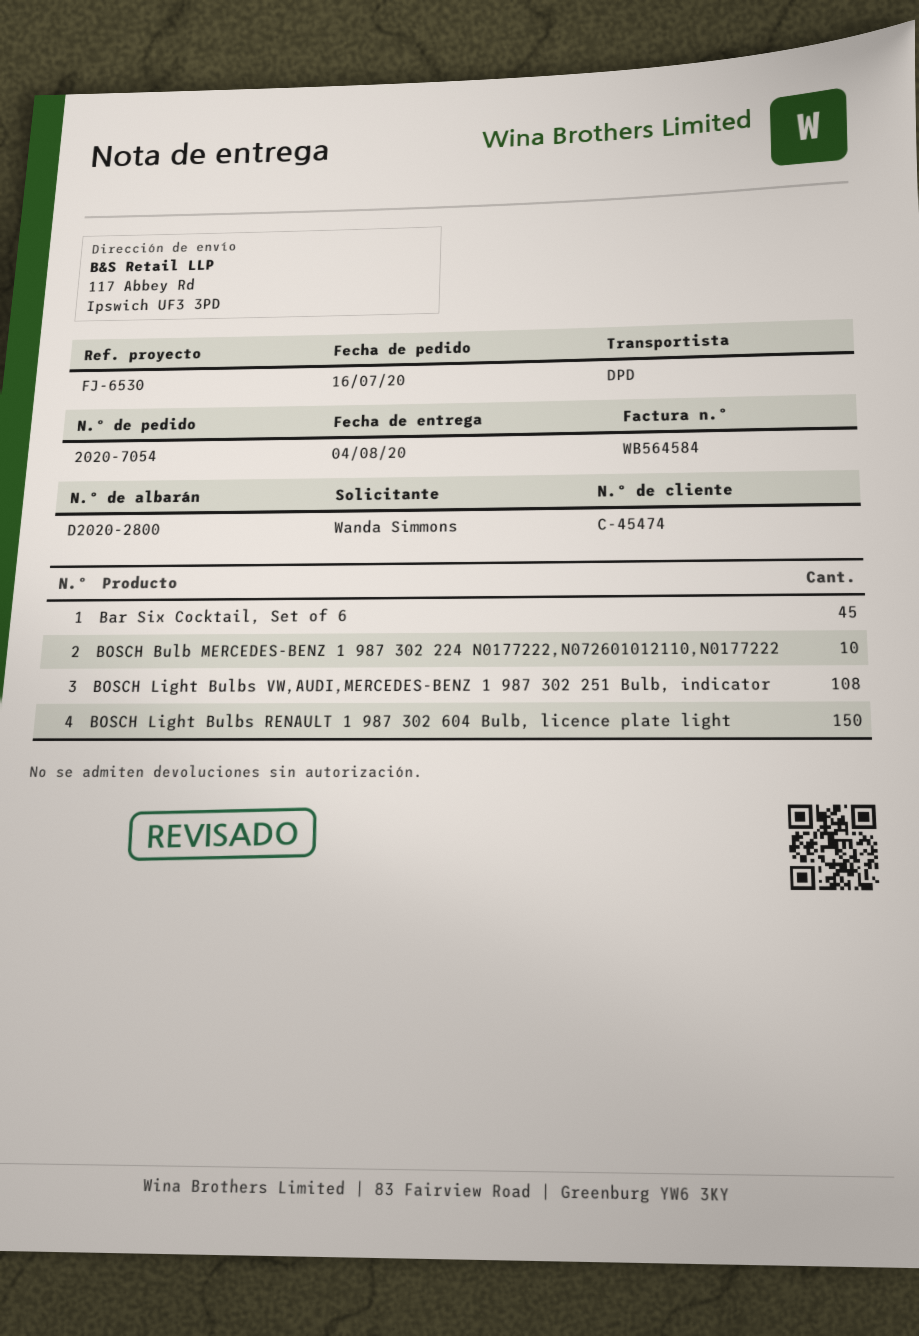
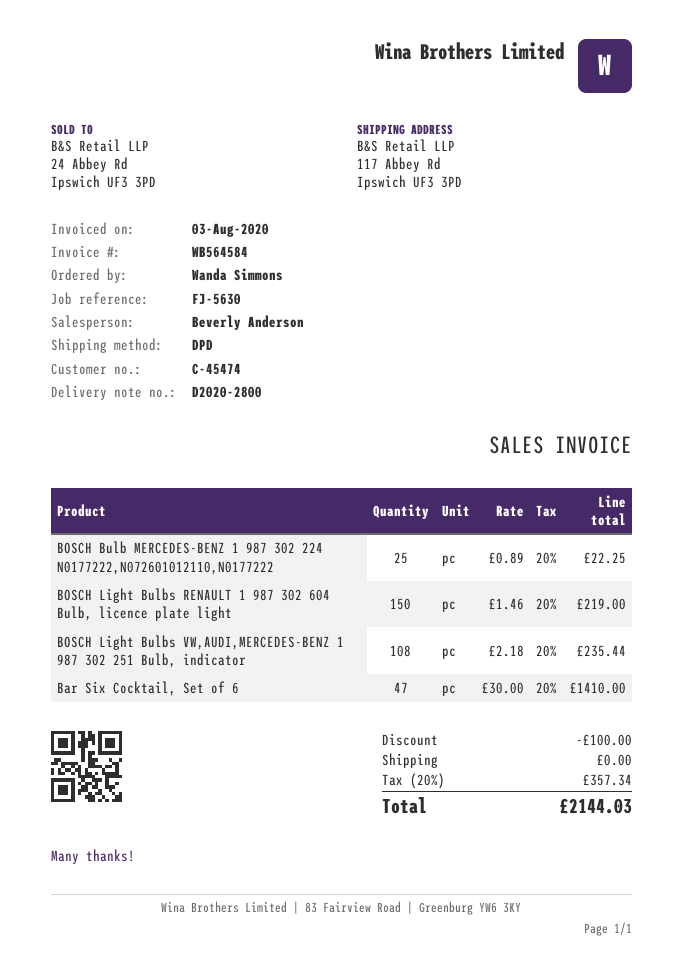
reference: FJ-6530 -> FJ-5630
Bar Six Cocktail, Set of 6: 45 -> 47
BOSCH Bulb MERCEDES-BENZ 1 987 302 224 N0177222,N072601012110,N0177222: 10 -> 25

